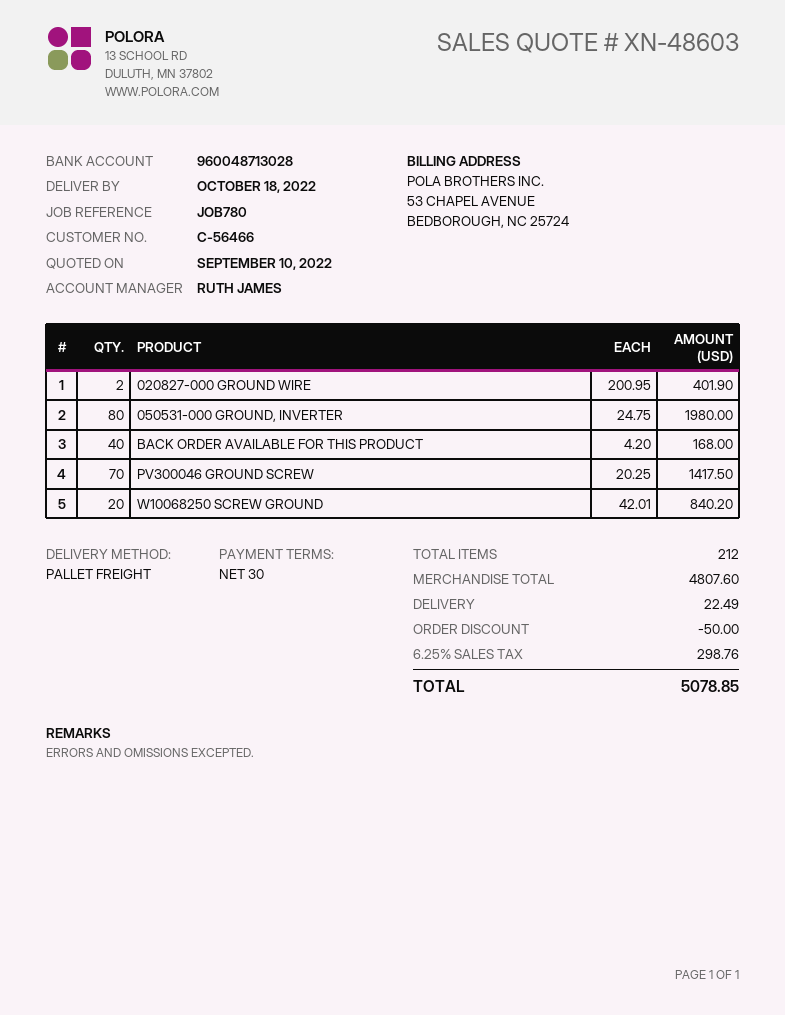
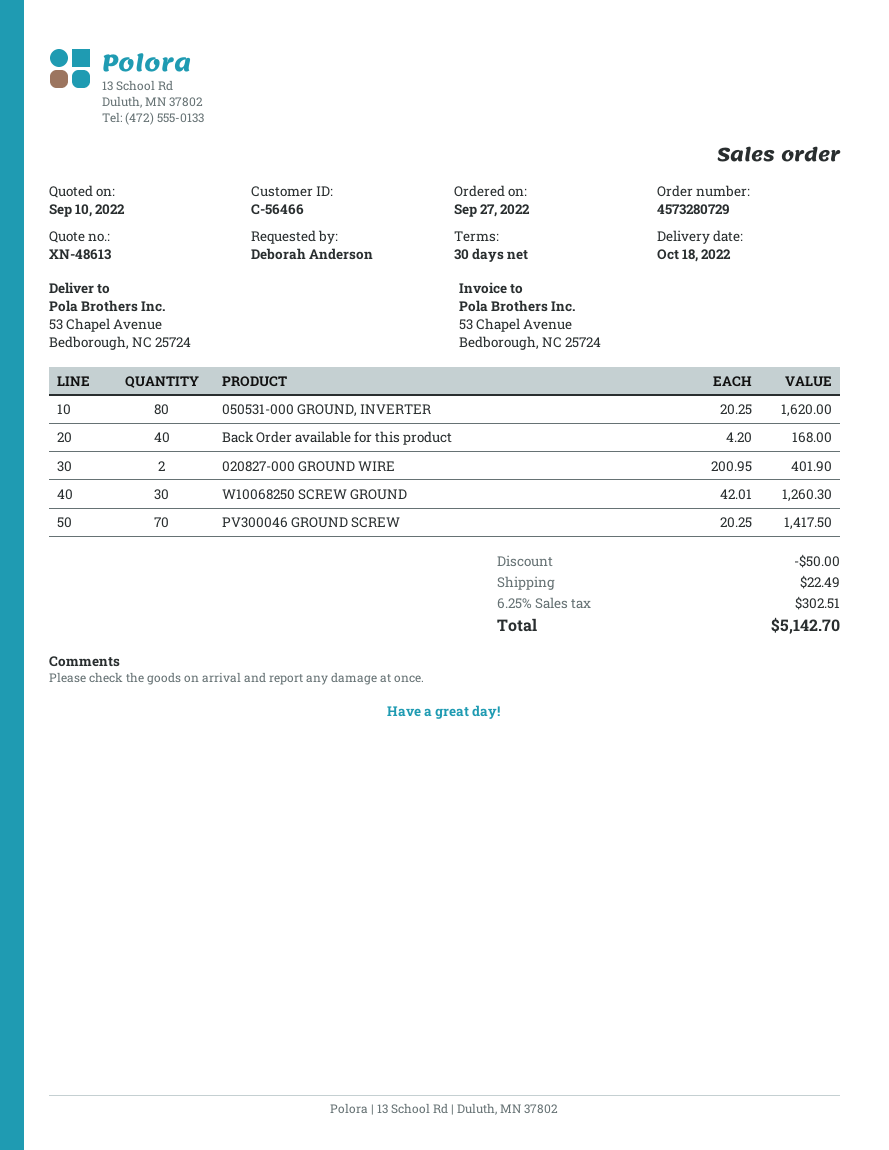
quote number: XN-48603 -> XN-48613
050531-000 GROUND, INVERTER: 80 x 24.75 = 1980.00 -> 80 x 20.25 = 1620.00
W10068250 SCREW GROUND: 20 x 42.01 = 840.20 -> 30 x 42.01 = 1260.30
tax: 6.25% = 298.76 -> 6.25% = 302.51
total: 5078.85 -> 5142.70

